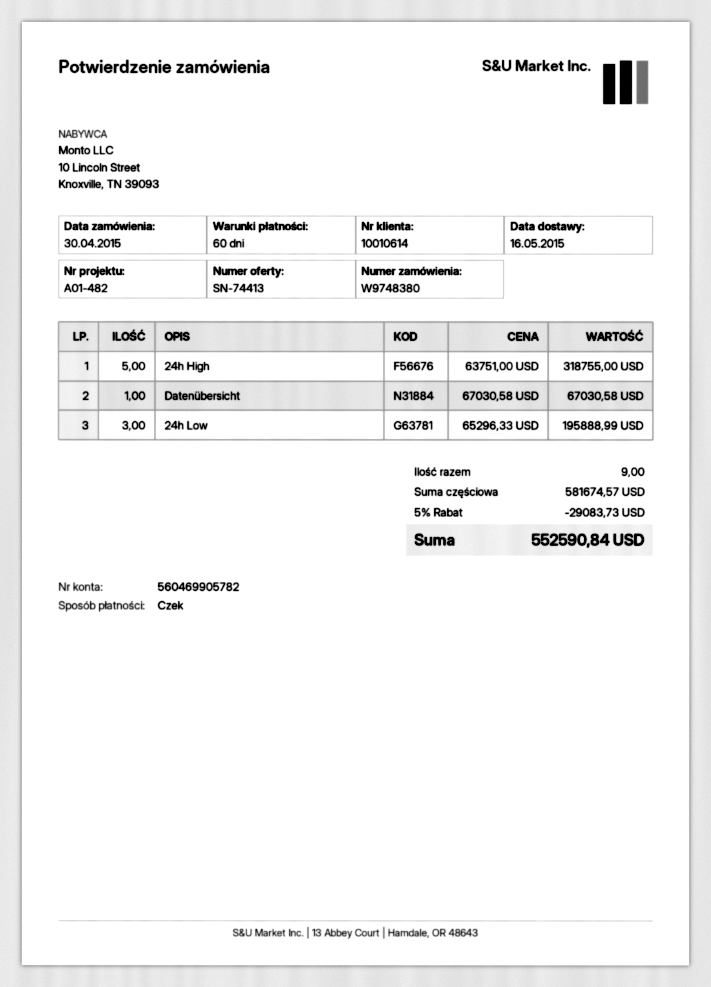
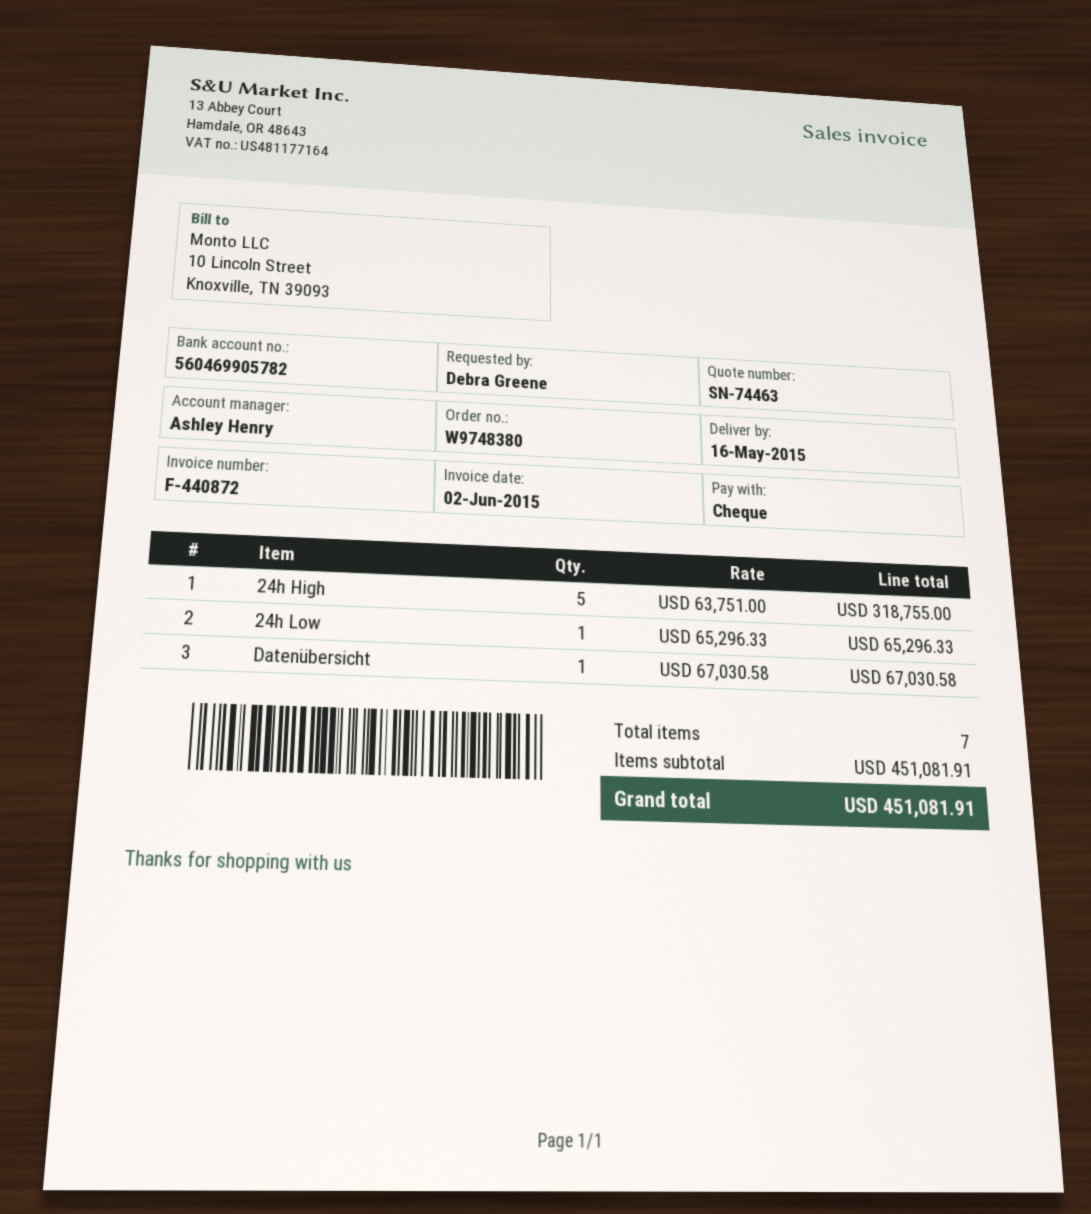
quote number: SN-74413 -> SN-74463
24h Low: 3 x 65296.33 = 195888.99 -> 1 x 65296.33 = 65296.33
total quantity: 9 -> 7
subtotal: 581674.57 -> 451081.91
discount: 5% = 29083.73 -> none
total: 552590.84 -> 451081.91

